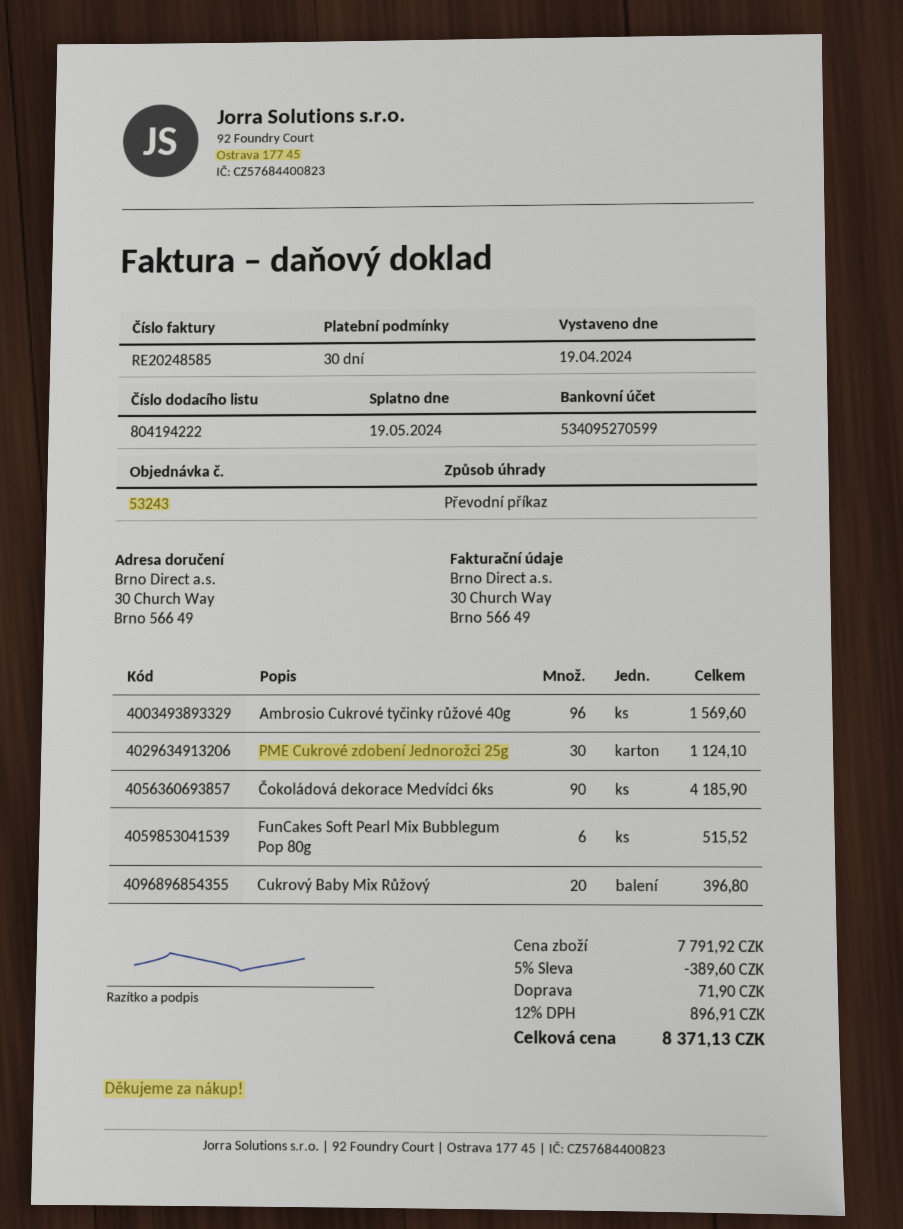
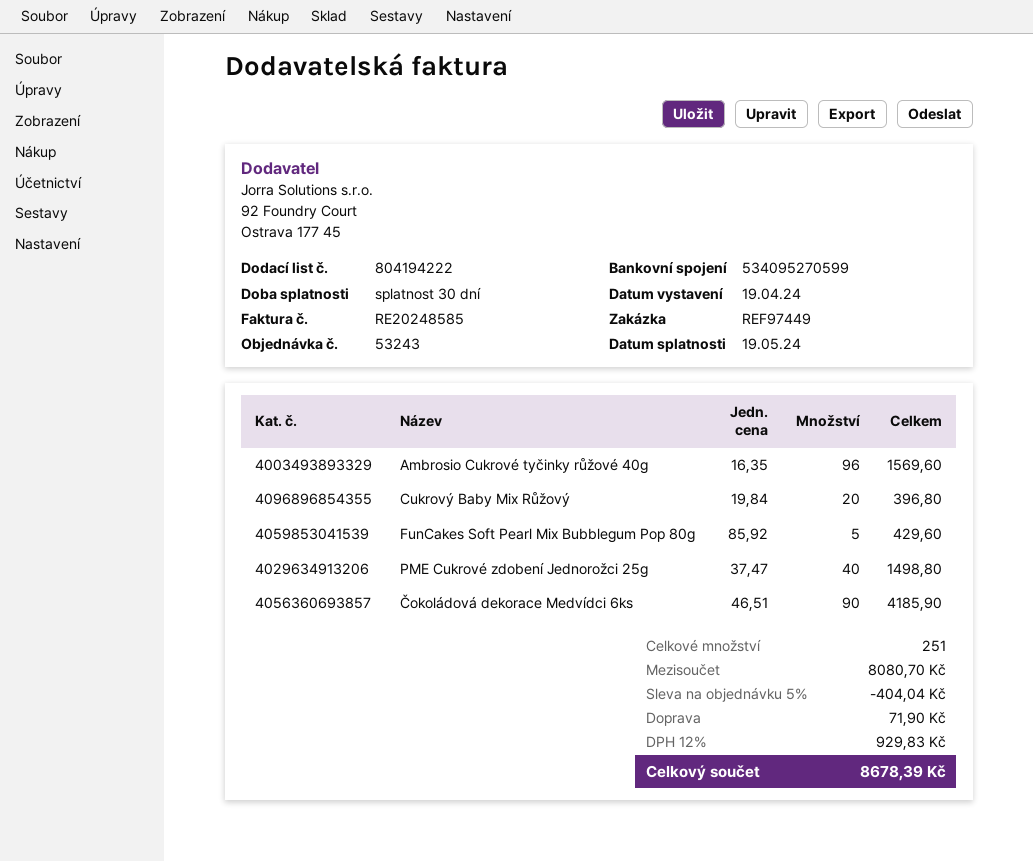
PME Cukrové zdobení Jednorožci 25g: 30 for 1124.10 -> 40 for 1498.80
FunCakes Soft Pearl Mix Bubblegum Pop 80g: 6 for 515.52 -> 5 for 429.60
subtotal: 7791.92 -> 8080.70
discount: 5% = 389.60 -> 5% = 404.04
tax: 12% = 896.91 -> 12% = 929.83
total: 8371.13 -> 8678.39

